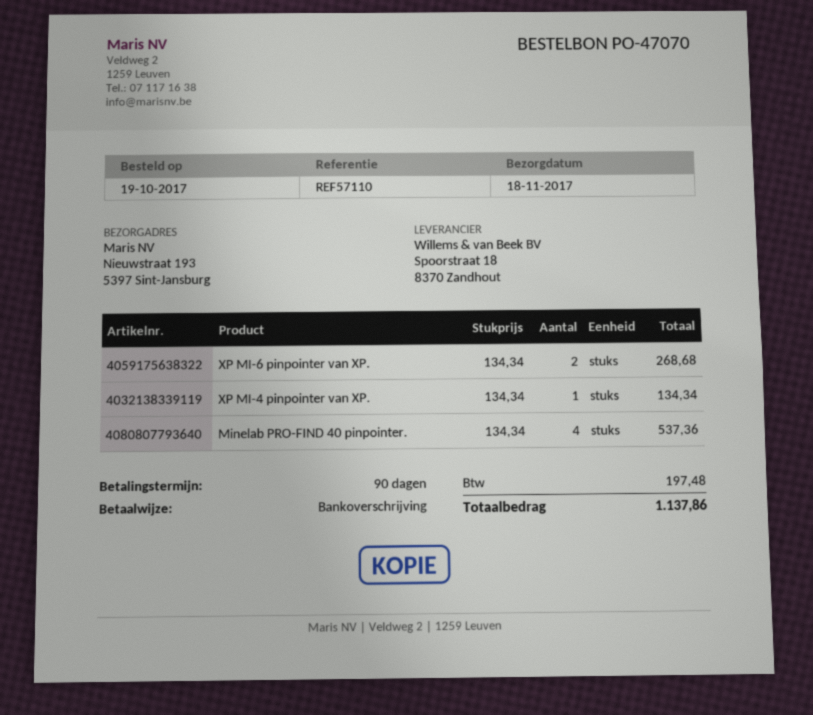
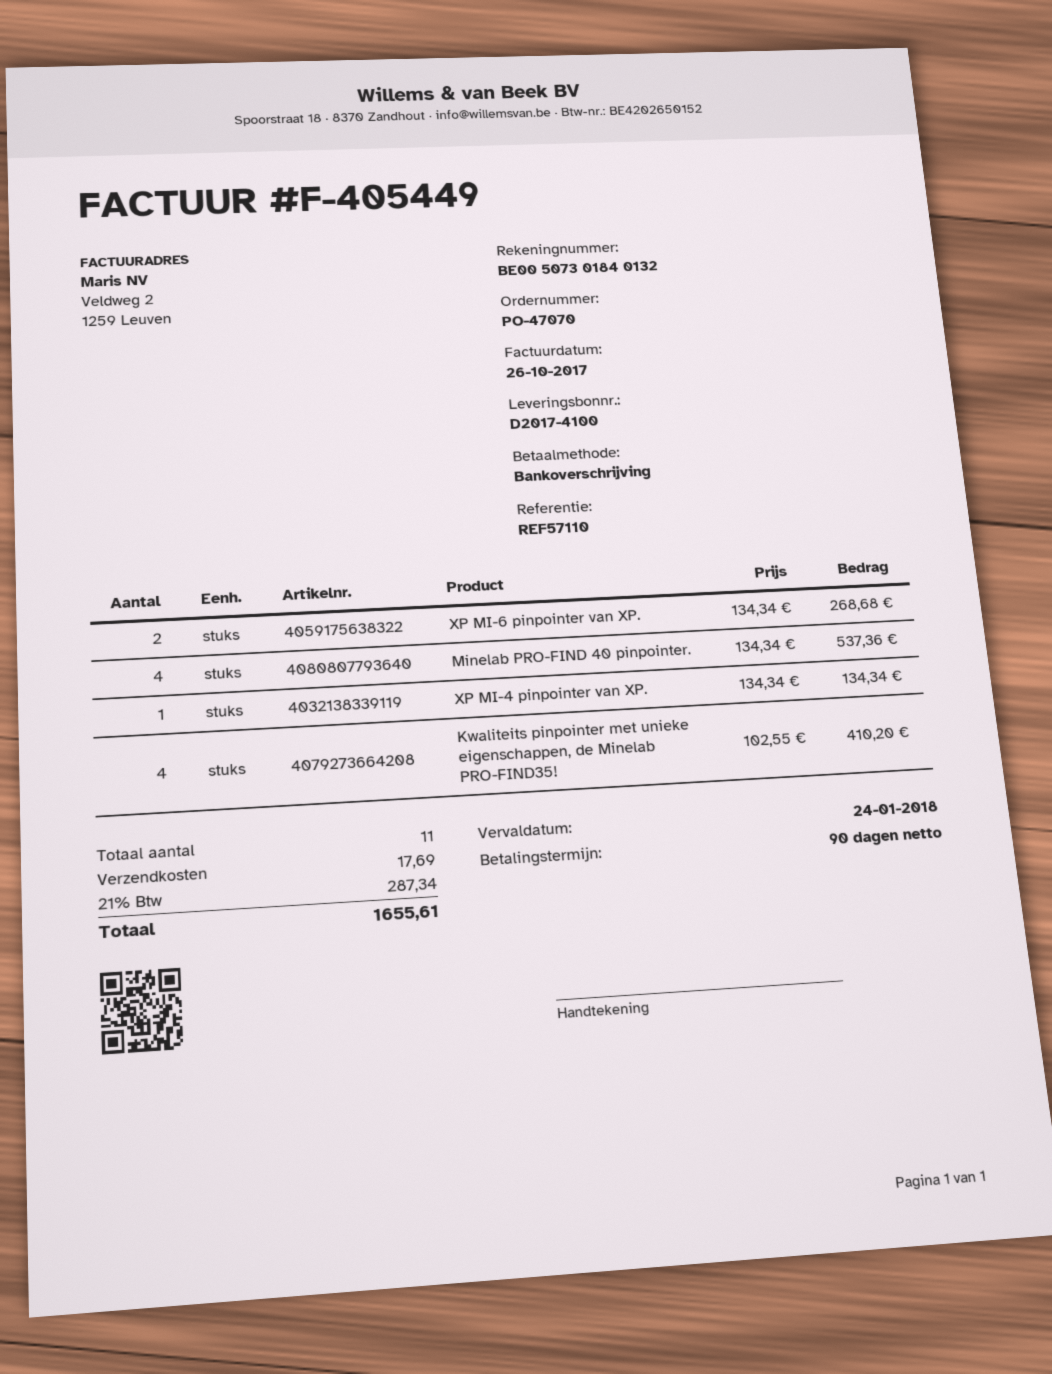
Kwaliteits pinpointer met unieke eigenschappen, de Minelab PRO-FIND35!: none -> 4 x 102.55 = 410.20
shipping: none -> 17.69
tax: 197.48 -> 287.34
total: 1137.86 -> 1655.61

